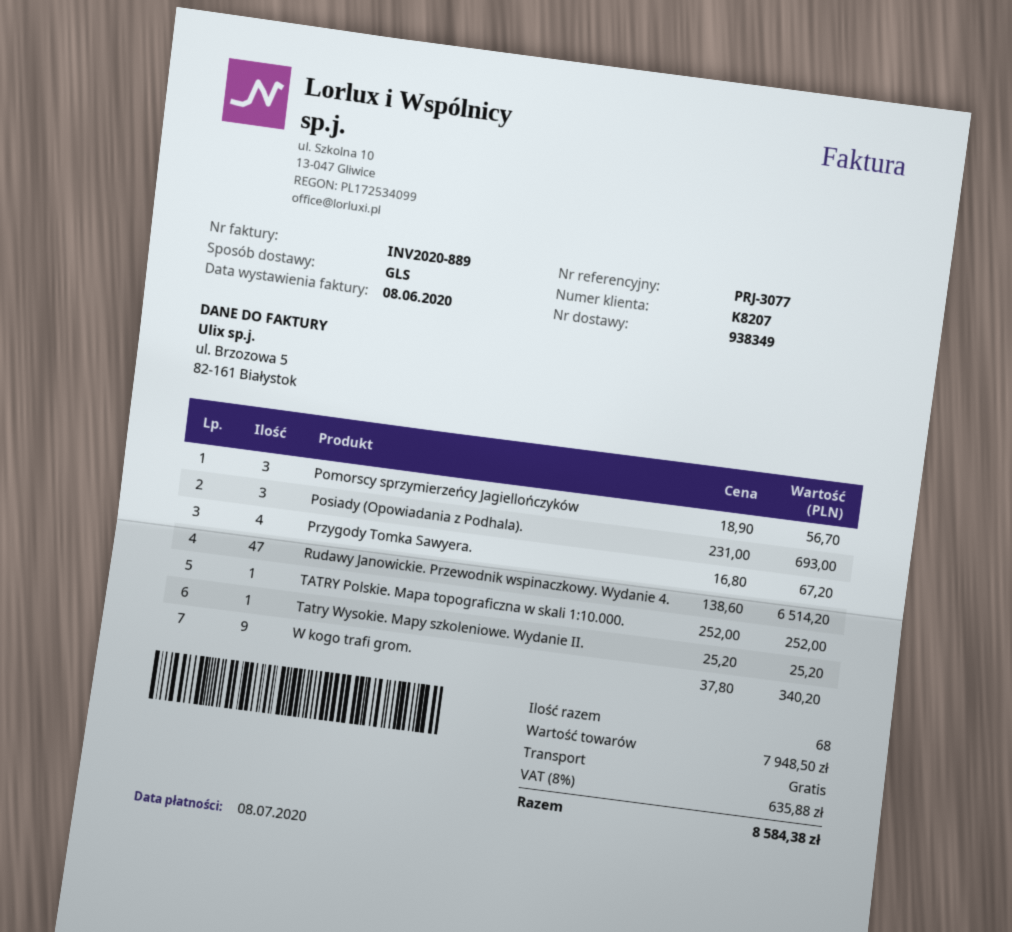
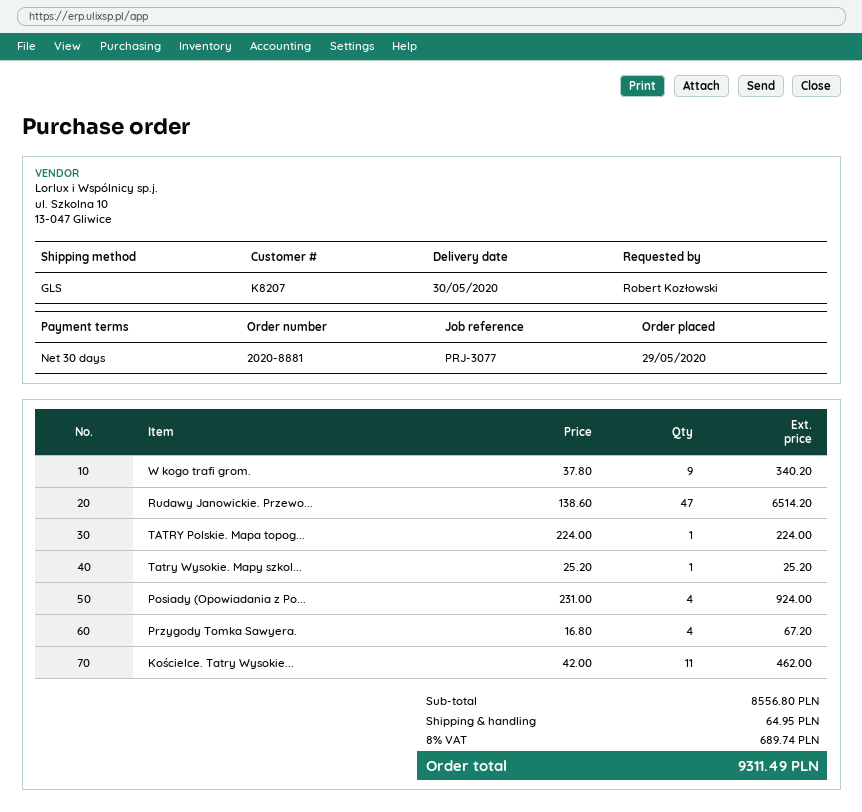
Pomorscy sprzymierzeńcy Jagiellończyków: 3 x 18.90 = 56.70 -> none
Posiady (Opowiadania z Podhala).: 3 x 231.00 = 693.00 -> 4 x 231.00 = 924.00
TATRY Polskie. Mapa topograficzna w skali 1:10.000.: 1 x 252.00 = 252.00 -> 1 x 224.00 = 224.00
Kościelce. Tatry Wysokie...: none -> 11 x 42.00 = 462.00
subtotal: 7948.50 -> 8556.80
shipping: 0.00 -> 64.95
tax: 8% = 635.88 -> 8% = 689.74
total: 8584.38 -> 9311.49

